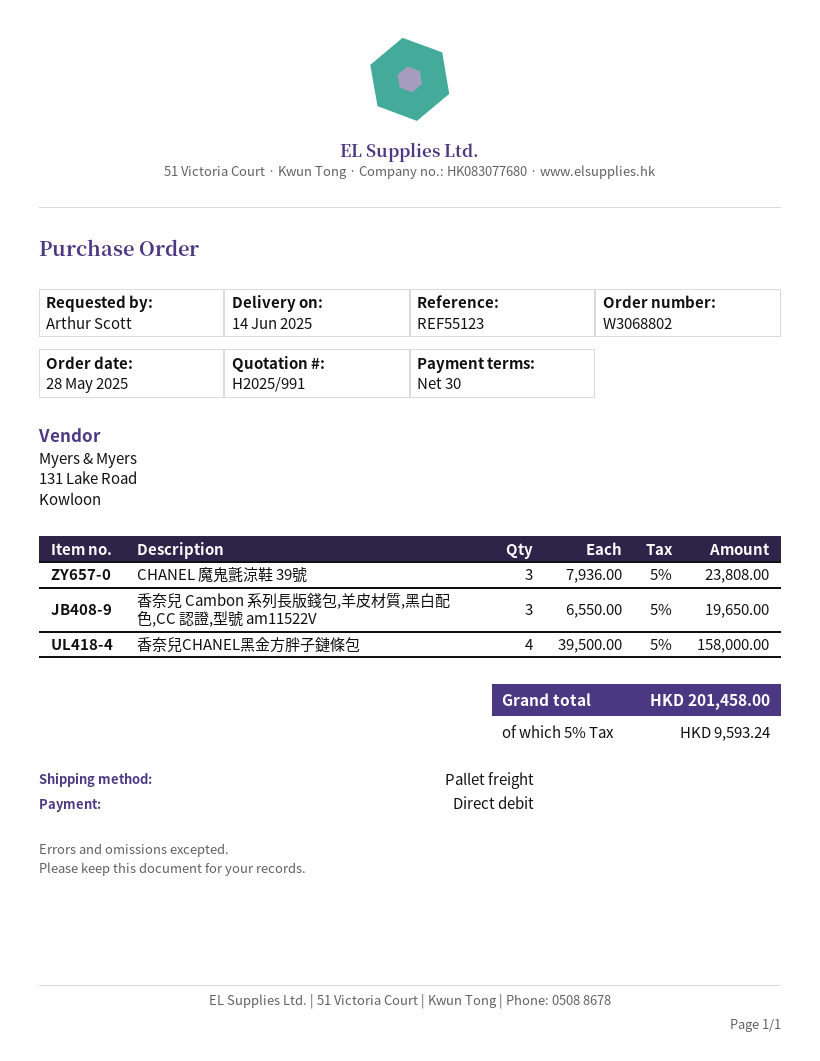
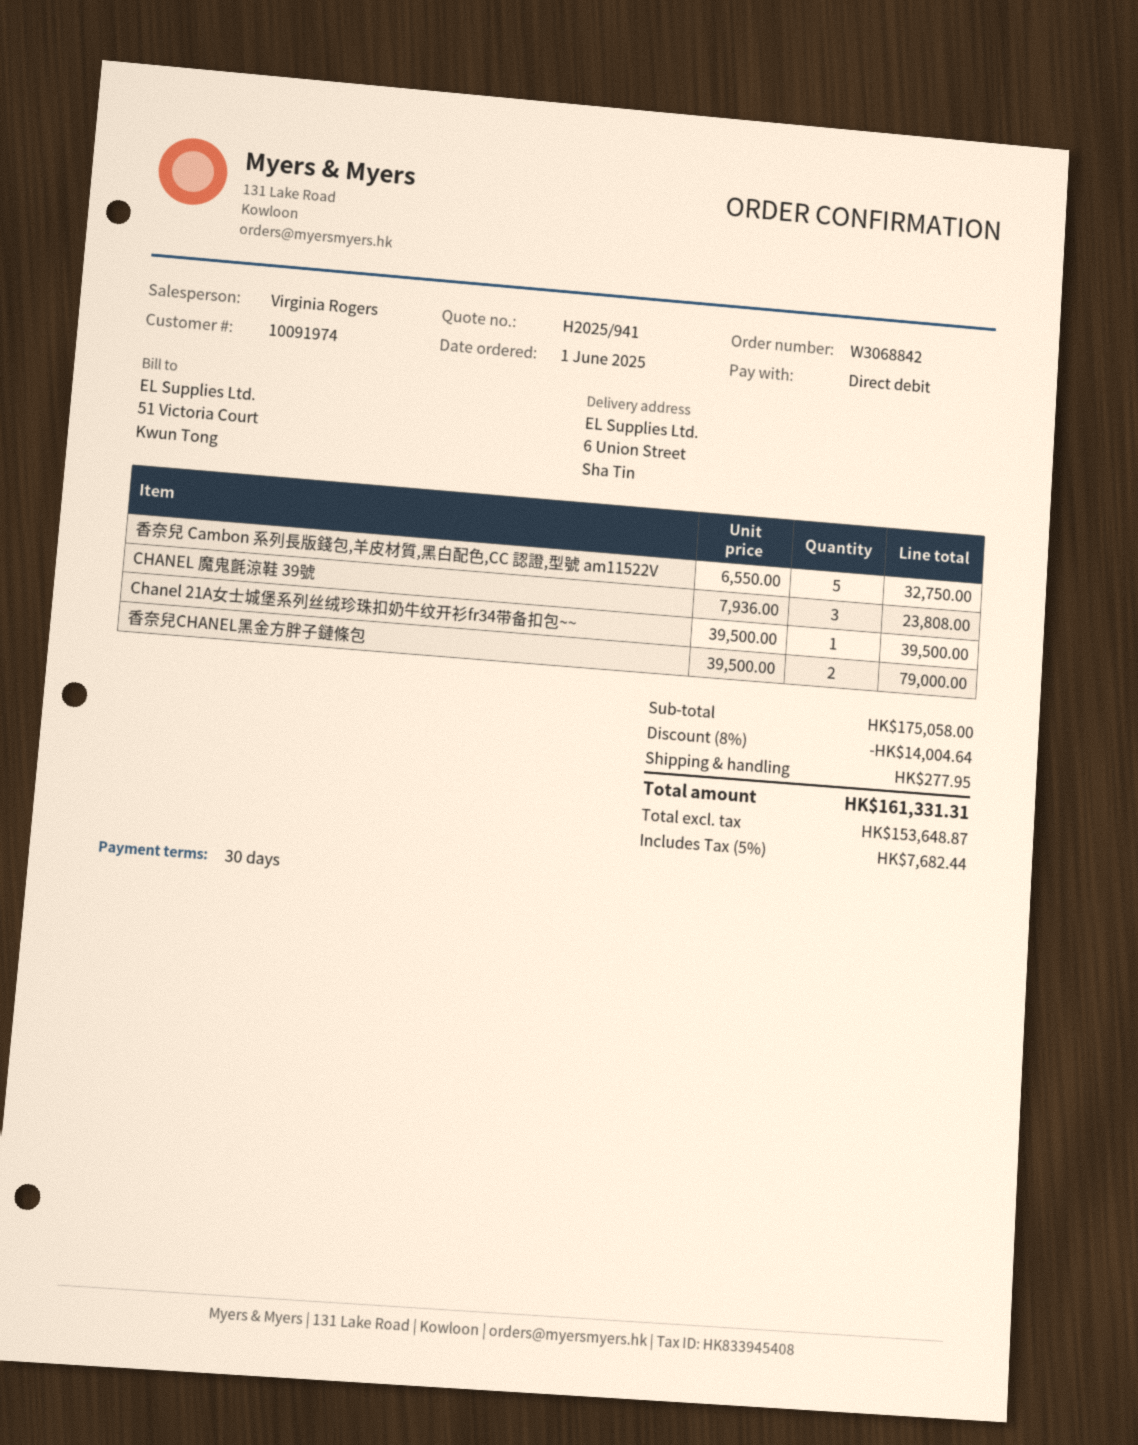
quote number: H2025/991 -> H2025/941
order number: W3068802 -> W3068842
order date: 2025-05-28 -> 2025-06-01
香奈兒 Cambon 系列長版錢包,羊皮材質,黑白配色,CC 認證,型號 am11522V: 3 x 6550.00 = 19650.00 -> 5 x 6550.00 = 32750.00
香奈兒CHANEL黑金方胖子鏈條包: 4 x 39500.00 = 158000.00 -> 2 x 39500.00 = 79000.00
Chanel 21A女士城堡系列丝绒珍珠扣奶牛纹开衫fr34带备扣包~~: none -> 1 x 39500.00 = 39500.00
discount: none -> 8% = 14004.64
shipping: none -> 277.95
tax: 5% = 9593.24 -> 5% = 7682.44
total: 201458.00 -> 161331.31

